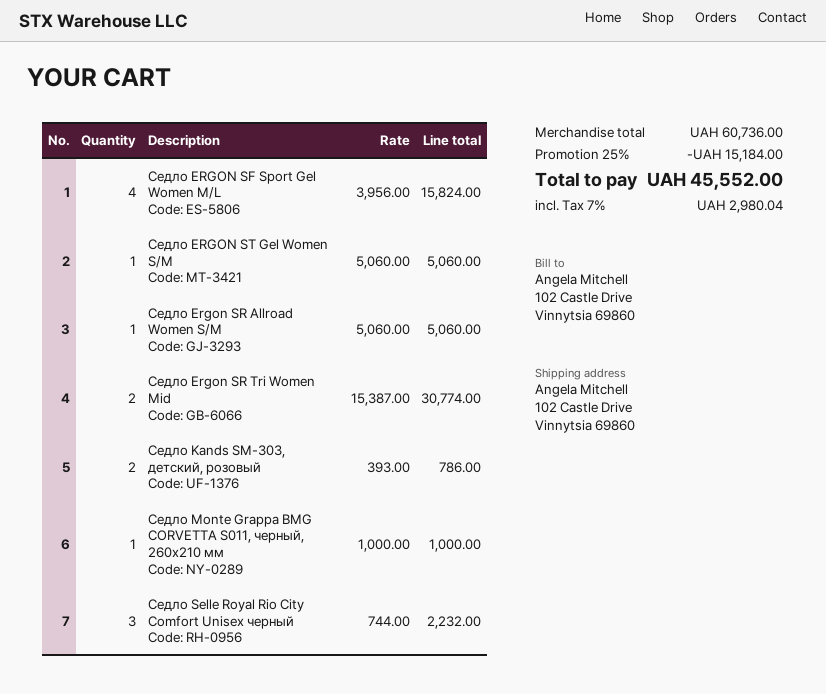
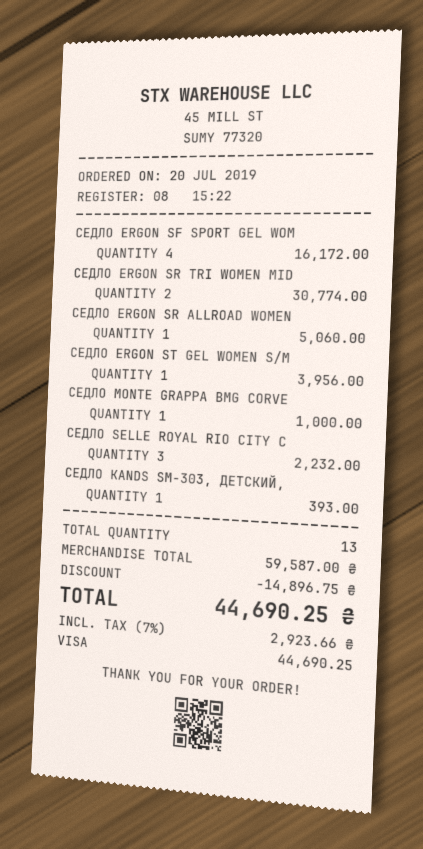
Седло ERGON SF Sport Gel Women M/L: 4 for 15824.00 -> 4 for 16172.00
Седло ERGON ST Gel Women S/M: 1 for 5060.00 -> 1 for 3956.00
Седло Kands SM-303, детский, розовый: 2 for 786.00 -> 1 for 393.00
subtotal: 60736.00 -> 59587.00
discount: 15184.00 -> 14896.75
tax: 7% = 2980.04 -> 7% = 2923.66
total: 45552.00 -> 44690.25

